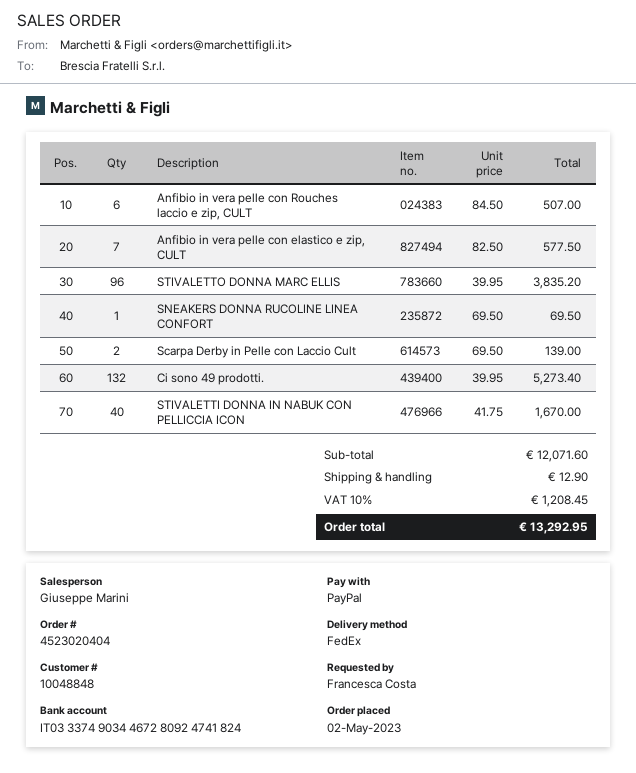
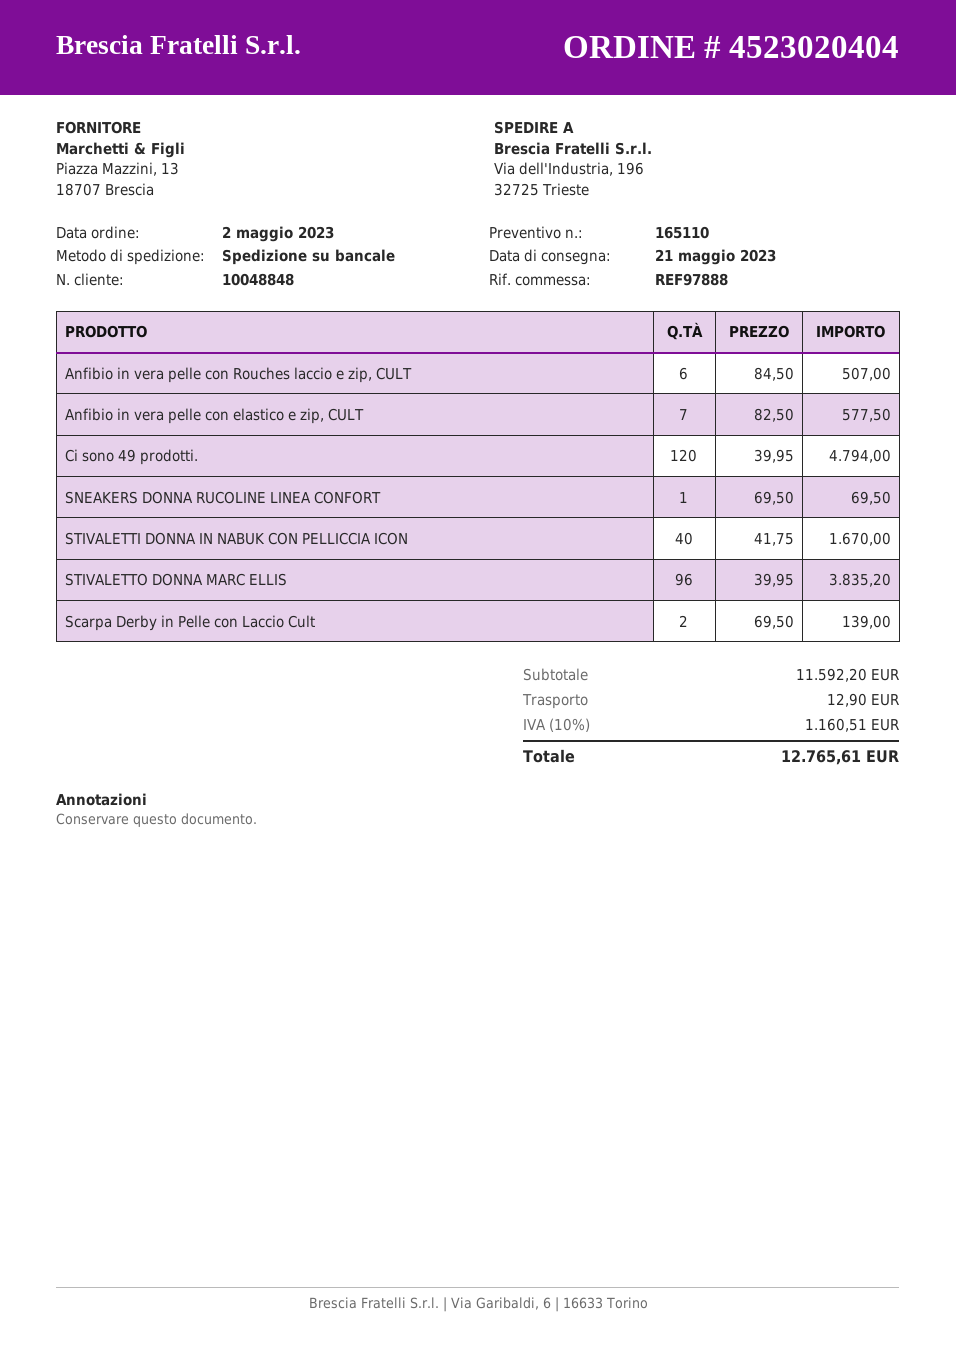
shipping method: FedEx -> pallet freight
Ci sono 49 prodotti.: 132 x 39.95 = 5273.40 -> 120 x 39.95 = 4794.00
subtotal: 12071.60 -> 11592.20
tax: 10% = 1208.45 -> 10% = 1160.51
total: 13292.95 -> 12765.61

